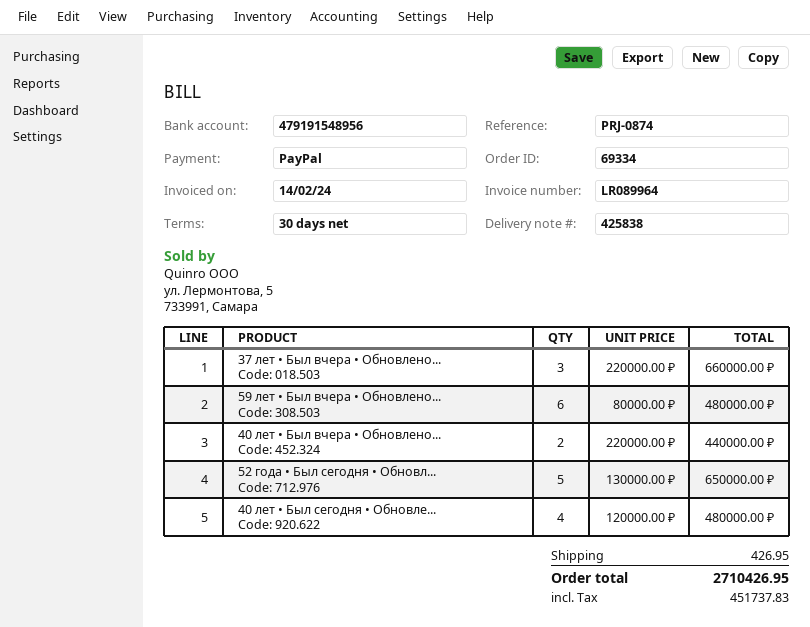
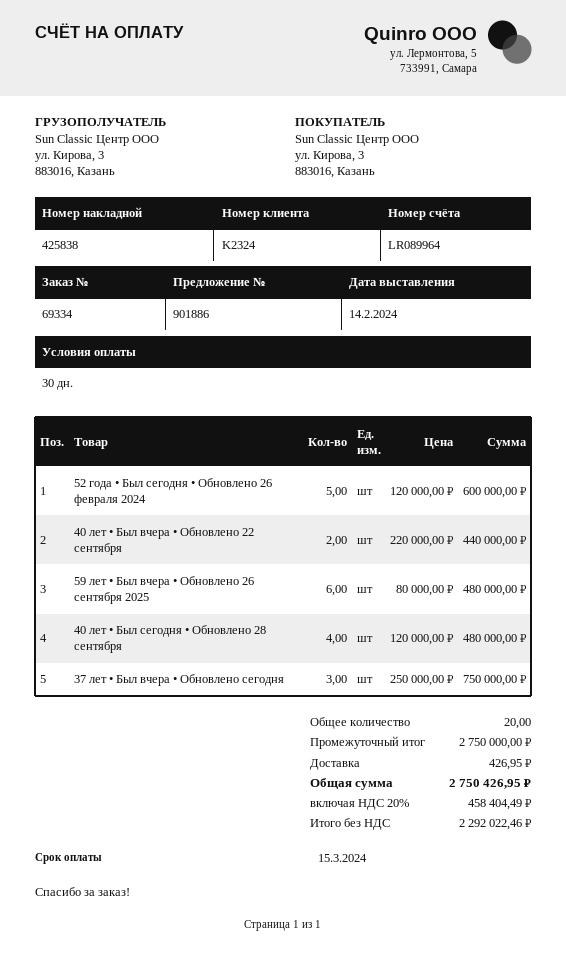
37 лет • Был вчера • Обновлено...: 3 x 220000.00 = 660000.00 -> 3 x 250000.00 = 750000.00
52 года • Был сегодня • Обновл...: 5 x 130000.00 = 650000.00 -> 5 x 120000.00 = 600000.00
tax: 451737.83 -> 458404.49
total: 2710426.95 -> 2750426.95

